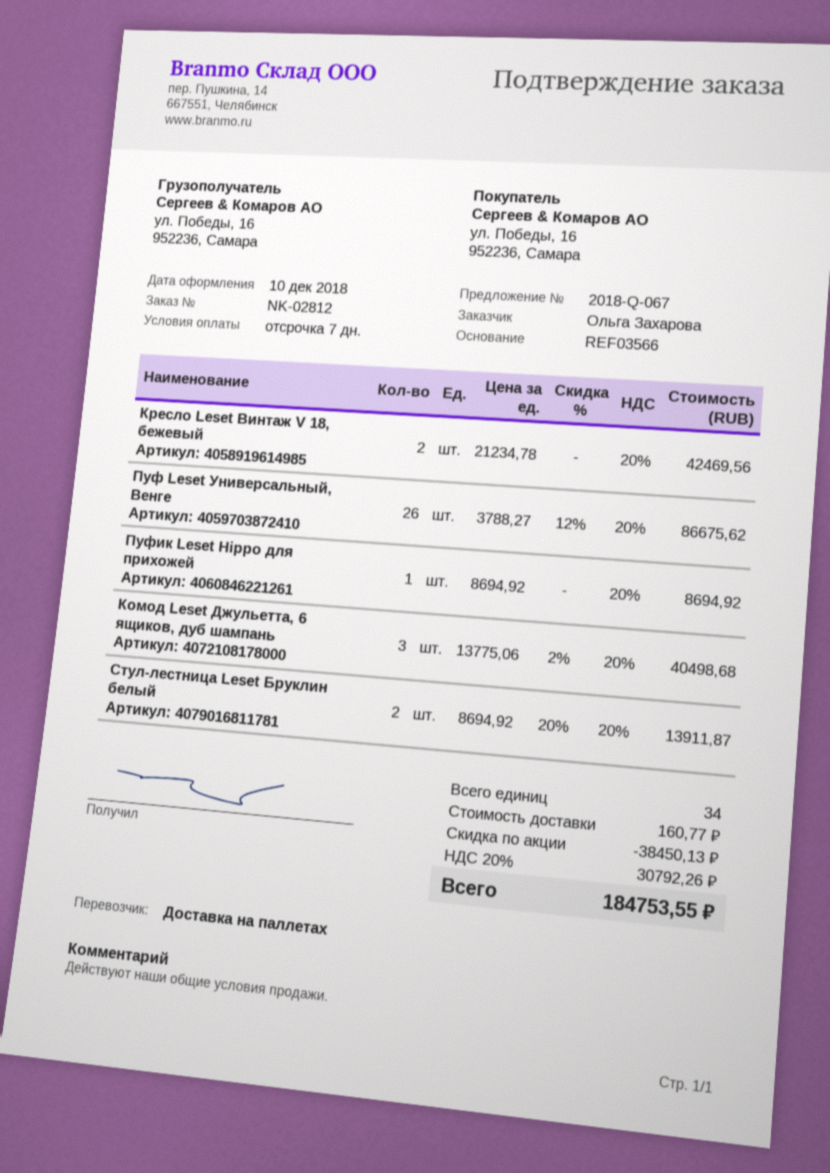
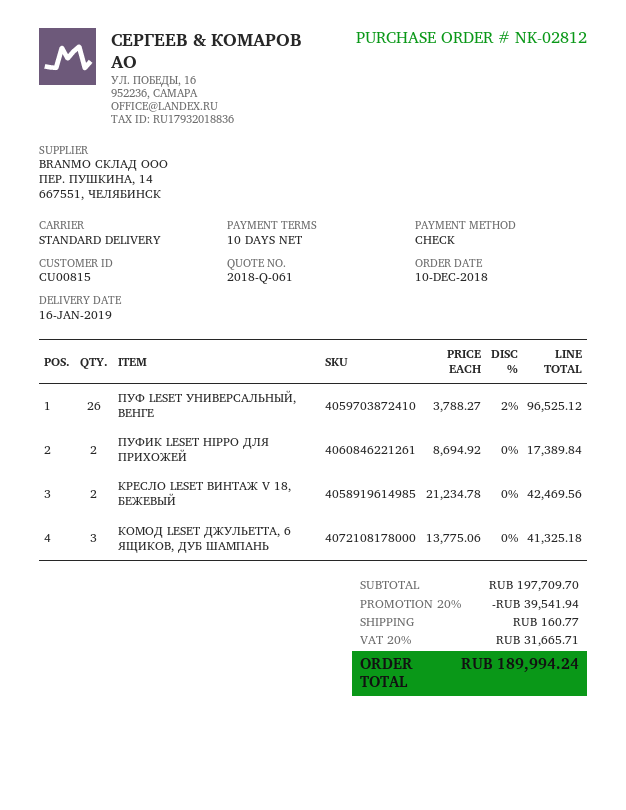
quote number: 2018-Q-067 -> 2018-Q-061
payment terms: 7 days -> 10 days
shipping method: pallet freight -> standard
Пуф Leset Универсальный, Венге: 26 x 3788.27 - 12% = 86675.62 -> 26 x 3788.27 - 2% = 96525.12
Пуфик Leset Hippo для прихожей: 1 x 8694.92 = 8694.92 -> 2 x 8694.92 = 17389.84
Комод Leset Джульетта, 6 ящиков, дуб шампань: 3 x 13775.06 - 2% = 40498.68 -> 3 x 13775.06 = 41325.18
Стул-лестница Leset Бруклин белый: 2 x 8694.92 - 20% = 13911.87 -> none
discount: 38450.13 -> 39541.94
tax: 20% = 30792.26 -> 20% = 31665.71
total: 184753.55 -> 189994.24

